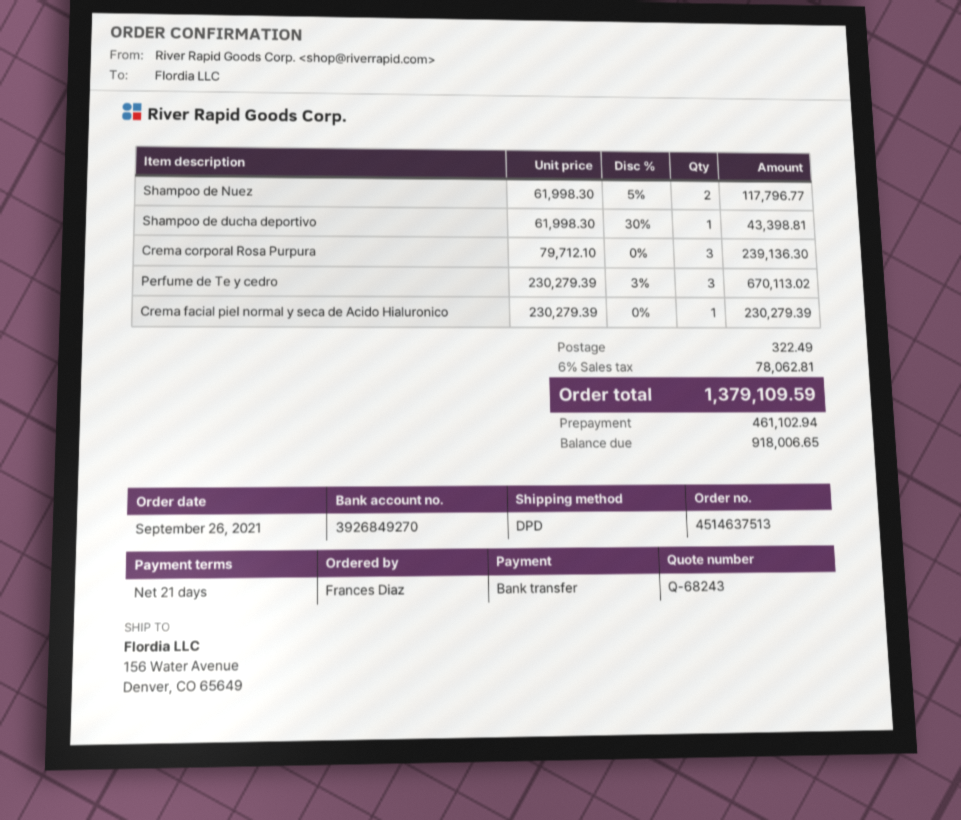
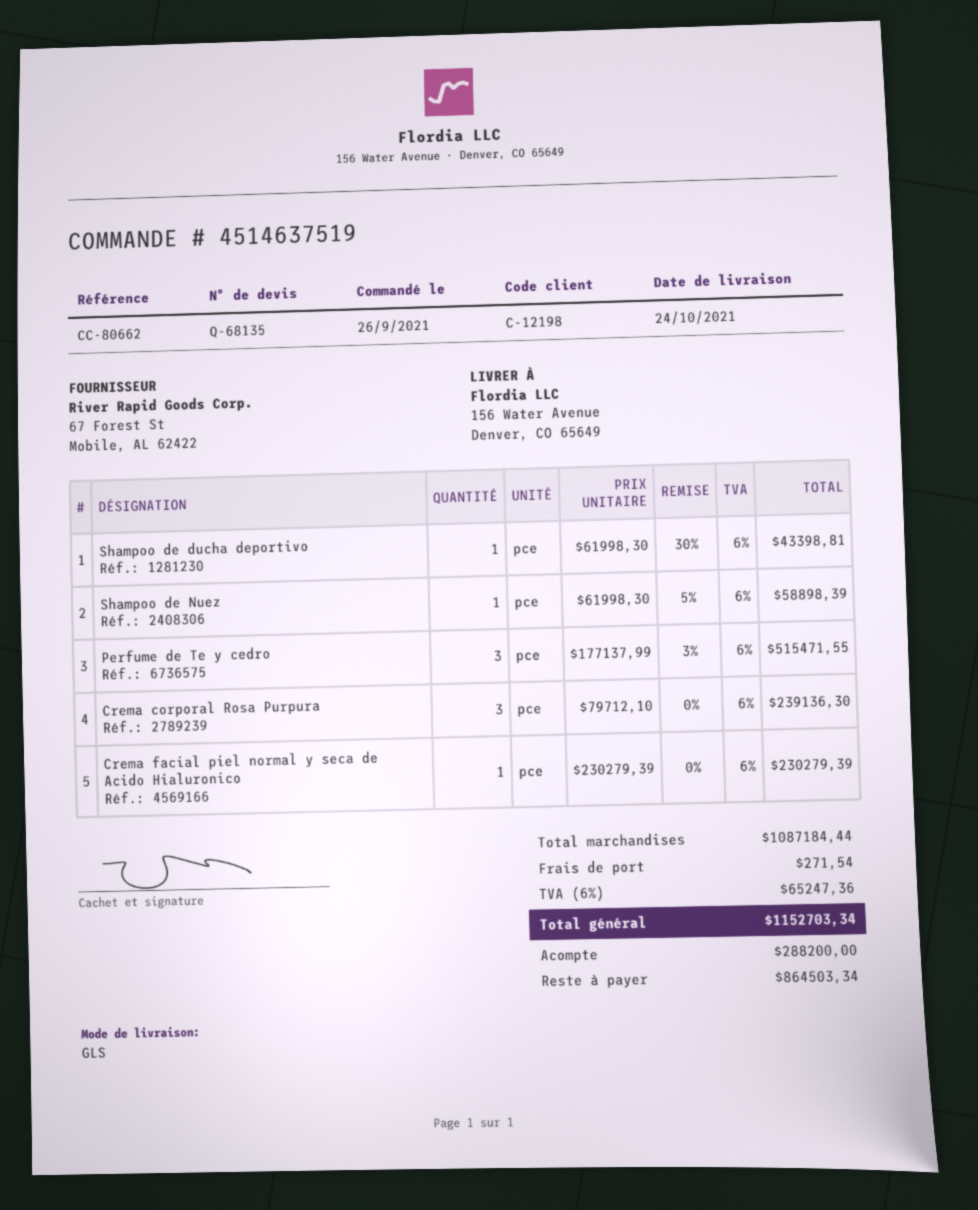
quote number: Q-68243 -> Q-68135
order number: 4514637513 -> 4514637519
shipping method: DPD -> GLS
Shampoo de Nuez: 2 x 61998.30 - 5% = 117796.77 -> 1 x 61998.30 - 5% = 58898.39
Perfume de Te y cedro: 3 x 230279.39 - 3% = 670113.02 -> 3 x 177137.99 - 3% = 515471.55
shipping: 322.49 -> 271.54
tax: 6% = 78062.81 -> 6% = 65247.36
total: 1379109.59 -> 1152703.34
deposit: 461102.94 -> 288200.00
balance: 918006.65 -> 864503.34

